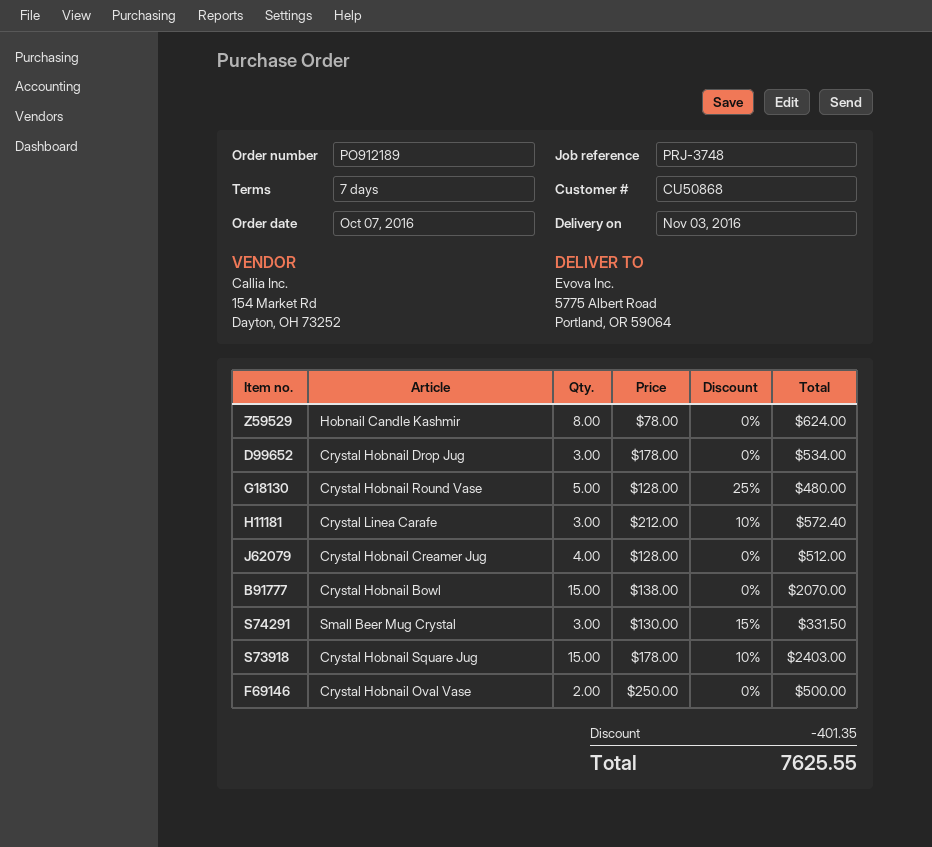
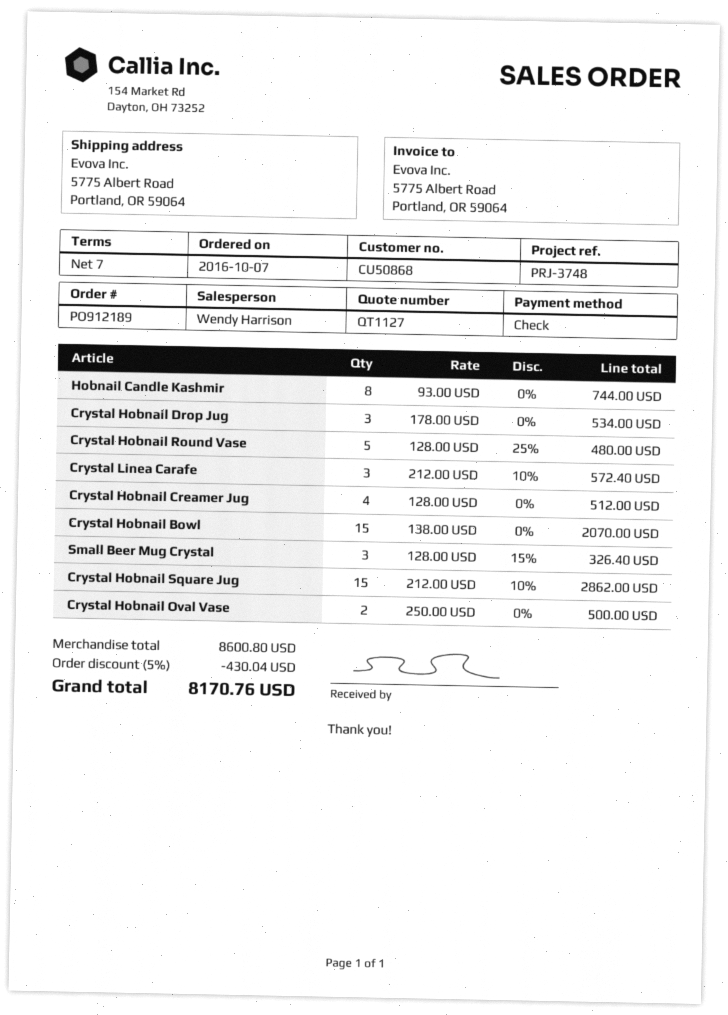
Hobnail Candle Kashmir: 8 x 78.00 = 624.00 -> 8 x 93.00 = 744.00
Small Beer Mug Crystal: 3 x 130.00 - 15% = 331.50 -> 3 x 128.00 - 15% = 326.40
Crystal Hobnail Square Jug: 15 x 178.00 - 10% = 2403.00 -> 15 x 212.00 - 10% = 2862.00
discount: 401.35 -> 430.04
total: 7625.55 -> 8170.76

